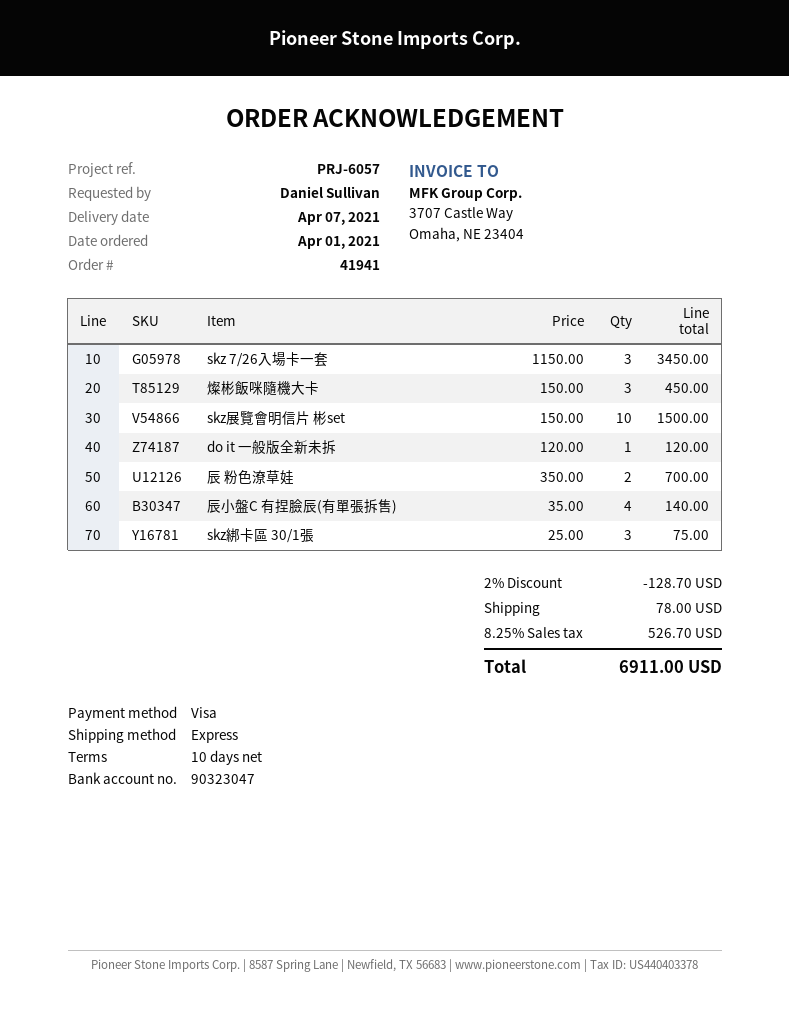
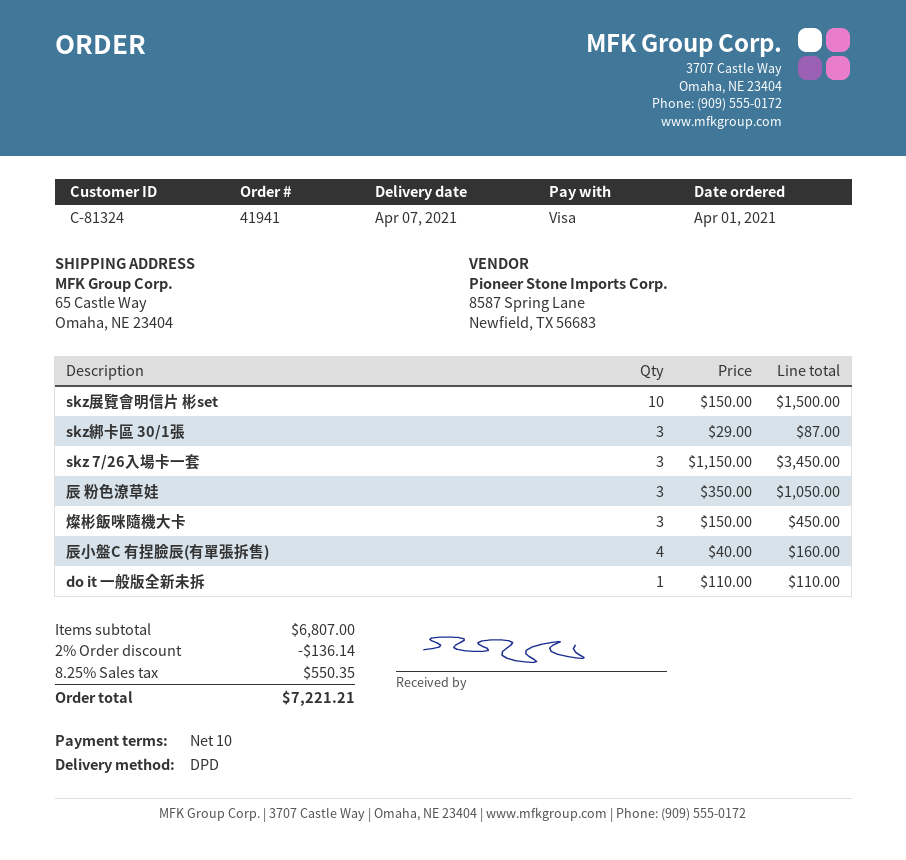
shipping method: express -> DPD
do it 一般版全新未拆: 1 x 120.00 = 120.00 -> 1 x 110.00 = 110.00
辰 粉色潦草娃: 2 x 350.00 = 700.00 -> 3 x 350.00 = 1050.00
辰小盤C 有捏臉辰(有單張拆售): 4 x 35.00 = 140.00 -> 4 x 40.00 = 160.00
skz綁卡區 30/1張: 3 x 25.00 = 75.00 -> 3 x 29.00 = 87.00
discount: 2% = 128.70 -> 2% = 136.14
shipping: 78.00 -> none
tax: 8.25% = 526.70 -> 8.25% = 550.35
total: 6911.00 -> 7221.21

